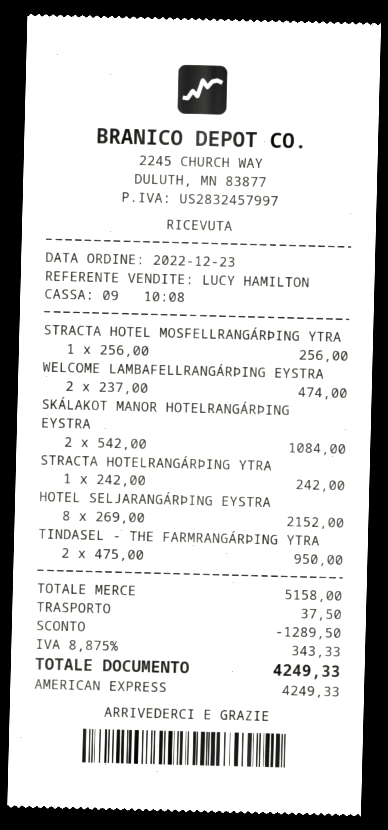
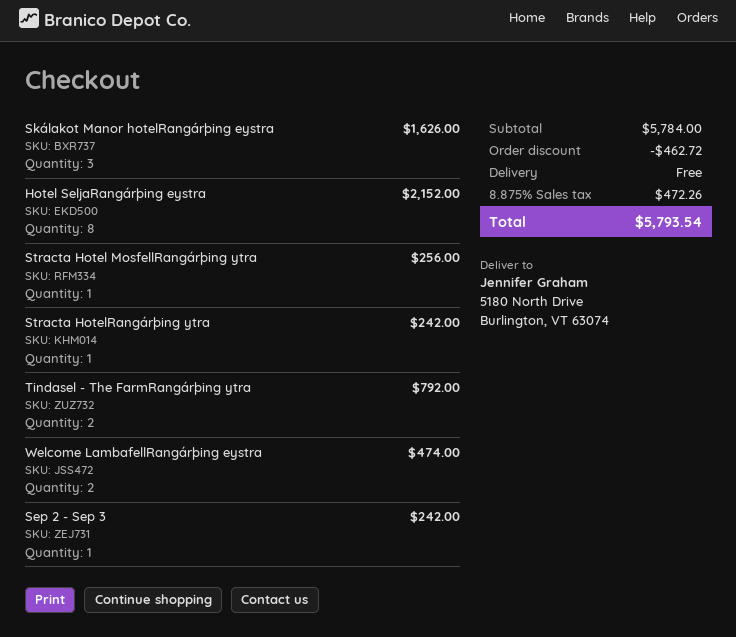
SKÁLAKOT MANOR HOTELRANGÁRÞING EYSTRA: 2 for 1084.00 -> 3 for 1626.00
TINDASEL - THE FARMRANGÁRÞING YTRA: 2 for 950.00 -> 2 for 792.00
Sep 2 - Sep 3: none -> 1 for 242.00
subtotal: 5158.00 -> 5784.00
discount: 1289.50 -> 462.72
shipping: 37.50 -> 0.00
tax: 8.875% = 343.33 -> 8.875% = 472.26
total: 4249.33 -> 5793.54

